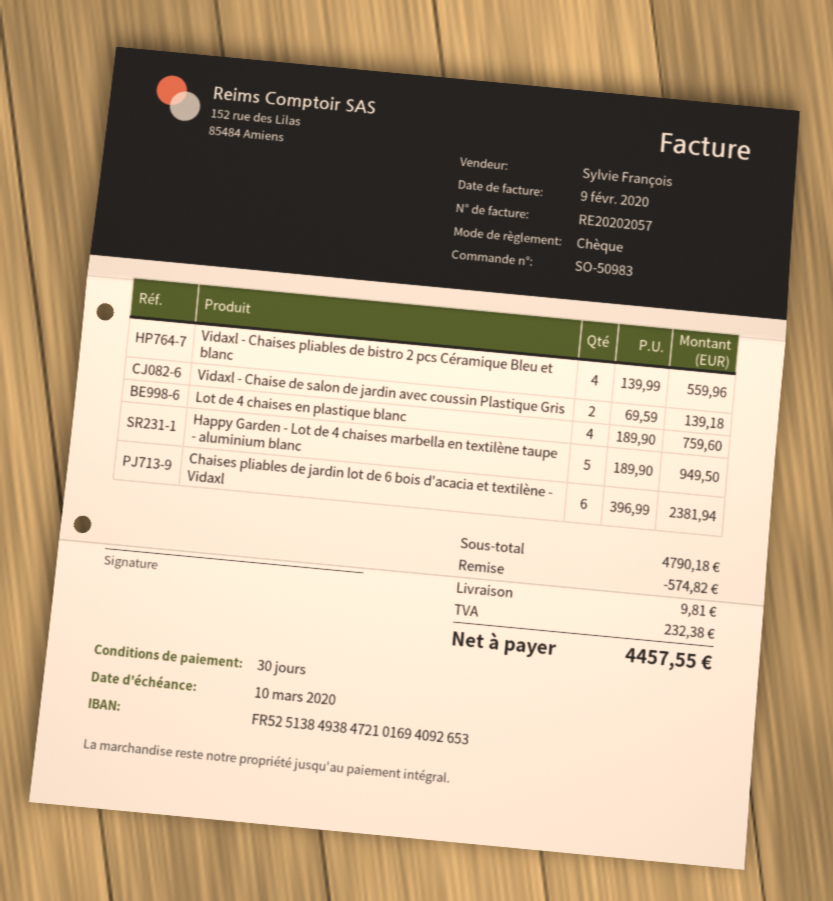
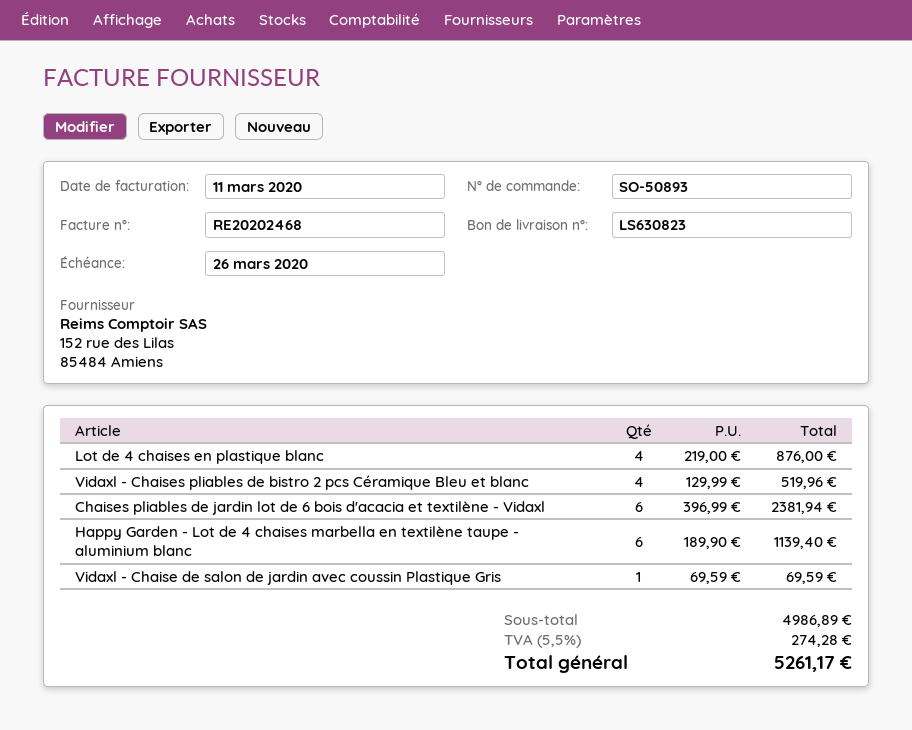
order number: SO-50983 -> SO-50893
invoice number: RE20202057 -> RE20202468
invoice date: 2020-02-09 -> 2020-03-11
due date: 2020-03-10 -> 2020-03-26
Vidaxl - Chaises pliables de bistro 2 pcs Céramique Bleu et blanc: 4 x 139.99 = 559.96 -> 4 x 129.99 = 519.96
Vidaxl - Chaise de salon de jardin avec coussin Plastique Gris: 2 x 69.59 = 139.18 -> 1 x 69.59 = 69.59
Lot de 4 chaises en plastique blanc: 4 x 189.90 = 759.60 -> 4 x 219.00 = 876.00
Happy Garden - Lot de 4 chaises marbella en textilène taupe - aluminium blanc: 5 x 189.90 = 949.50 -> 6 x 189.90 = 1139.40
subtotal: 4790.18 -> 4986.89
discount: 574.82 -> none
shipping: 9.81 -> none
tax: 232.38 -> 274.28
total: 4457.55 -> 5261.17

